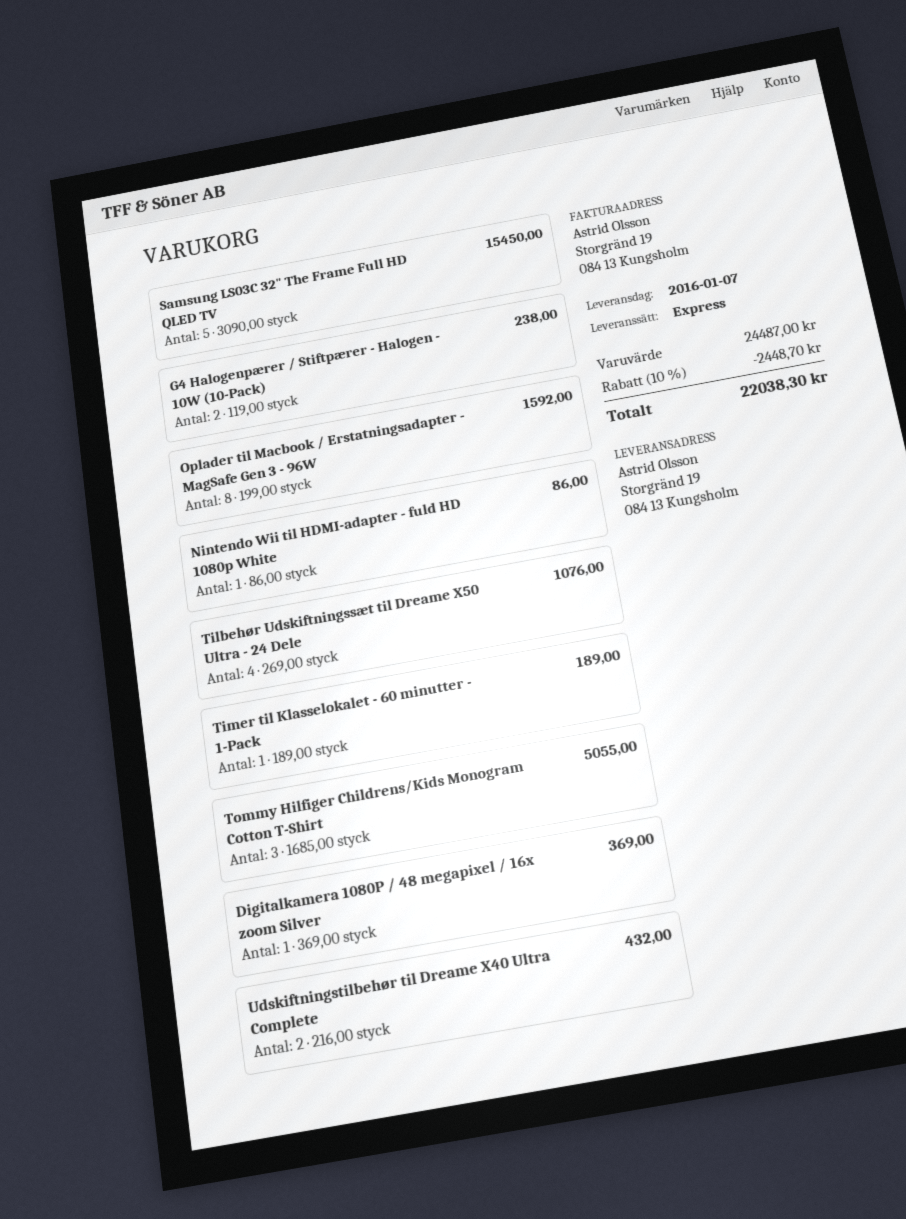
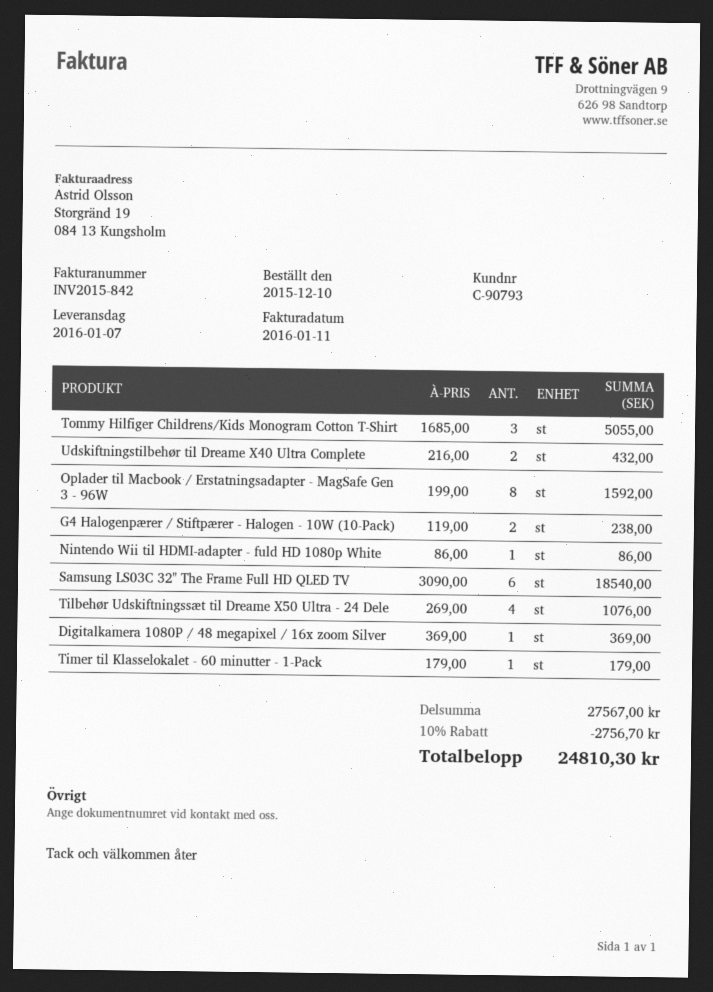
Samsung LS03C 32" The Frame Full HD QLED TV: 5 x 3090.00 = 15450.00 -> 6 x 3090.00 = 18540.00
Timer til Klasselokalet - 60 minutter - 1-Pack: 1 x 189.00 = 189.00 -> 1 x 179.00 = 179.00
subtotal: 24487.00 -> 27567.00
discount: 10% = 2448.70 -> 10% = 2756.70
total: 22038.30 -> 24810.30

